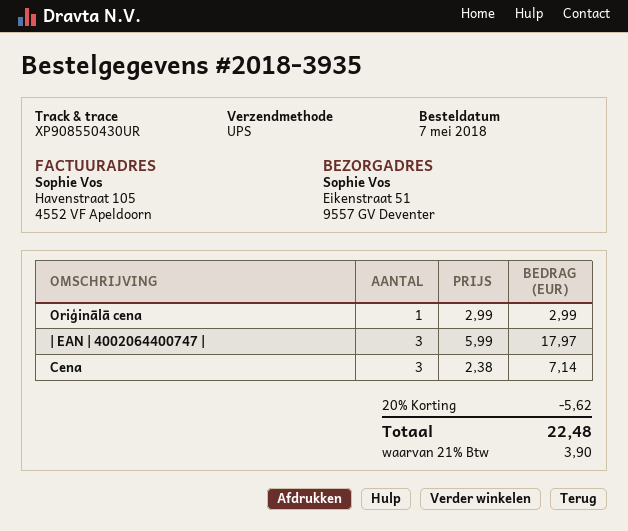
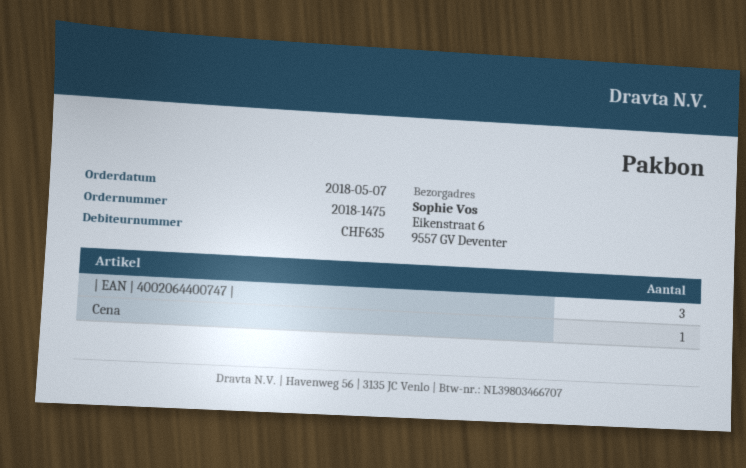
order number: 2018-3935 -> 2018-1475
ship to: Eikenstraat 51, 9557 GV Deventer -> Eikenstraat 6, 9557 GV Deventer
Oriģinālā cena: 1 -> none
Cena: 3 -> 1

